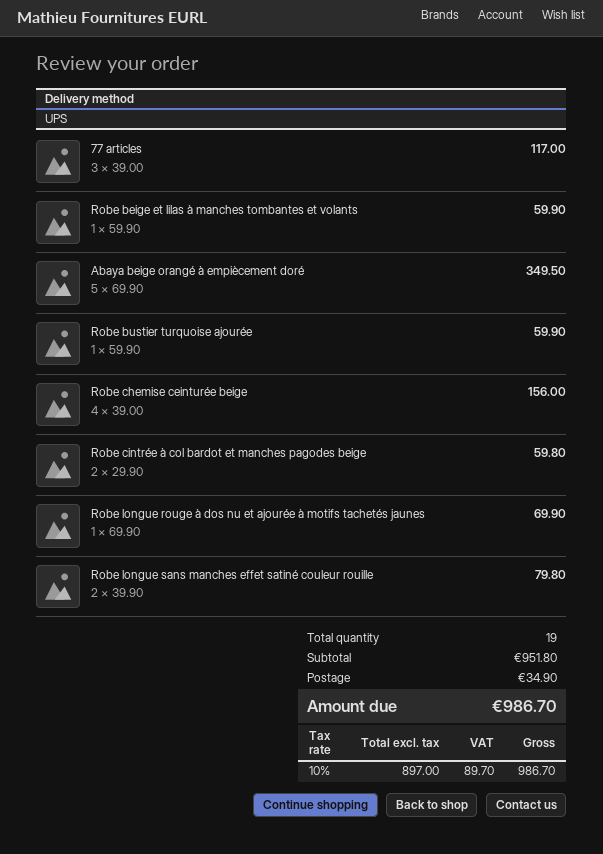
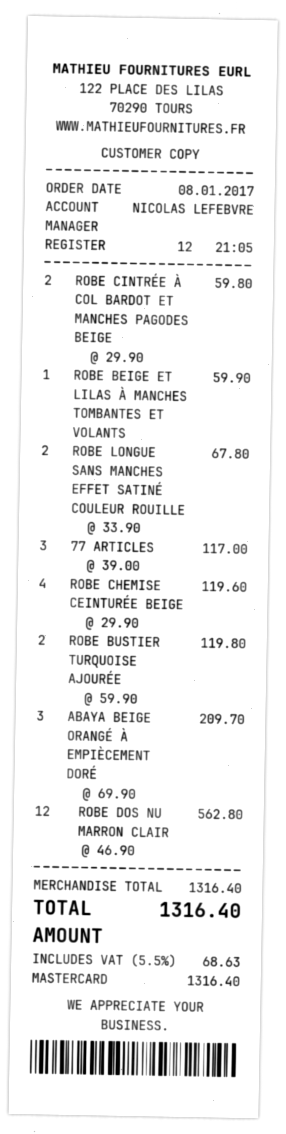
Abaya beige orangé à empiècement doré: 5 x 69.90 = 349.50 -> 3 x 69.90 = 209.70
Robe bustier turquoise ajourée: 1 x 59.90 = 59.90 -> 2 x 59.90 = 119.80
Robe chemise ceinturée beige: 4 x 39.00 = 156.00 -> 4 x 29.90 = 119.60
Robe longue rouge à dos nu et ajourée à motifs tachetés jaunes: 1 x 69.90 = 69.90 -> none
Robe longue sans manches effet satiné couleur rouille: 2 x 39.90 = 79.80 -> 2 x 33.90 = 67.80
ROBE DOS NU MARRON CLAIR: none -> 12 x 46.90 = 562.80
subtotal: 951.80 -> 1316.40
shipping: 34.90 -> none
tax: 10% = 89.70 -> 5.5% = 68.63
total: 986.70 -> 1316.40

